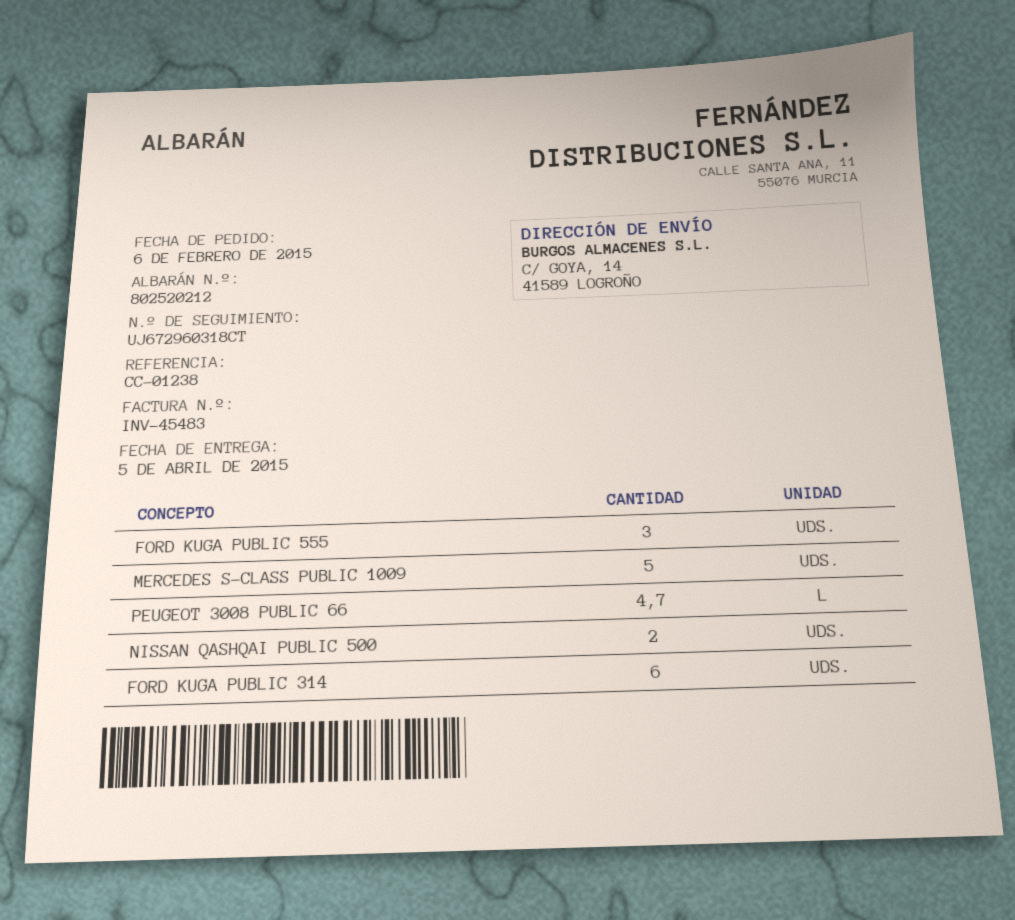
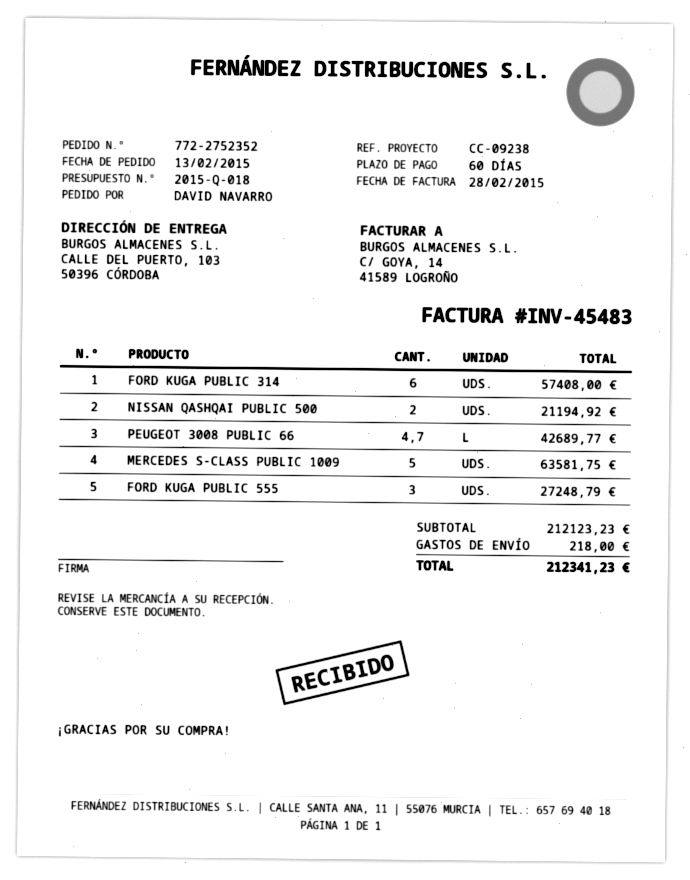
order date: 2015-02-06 -> 2015-02-13
reference: CC-01238 -> CC-09238
ship to: C/ GOYA, 14, 41589 LOGROÑO -> CALLE DEL PUERTO, 103, 50396 CÓRDOBA

